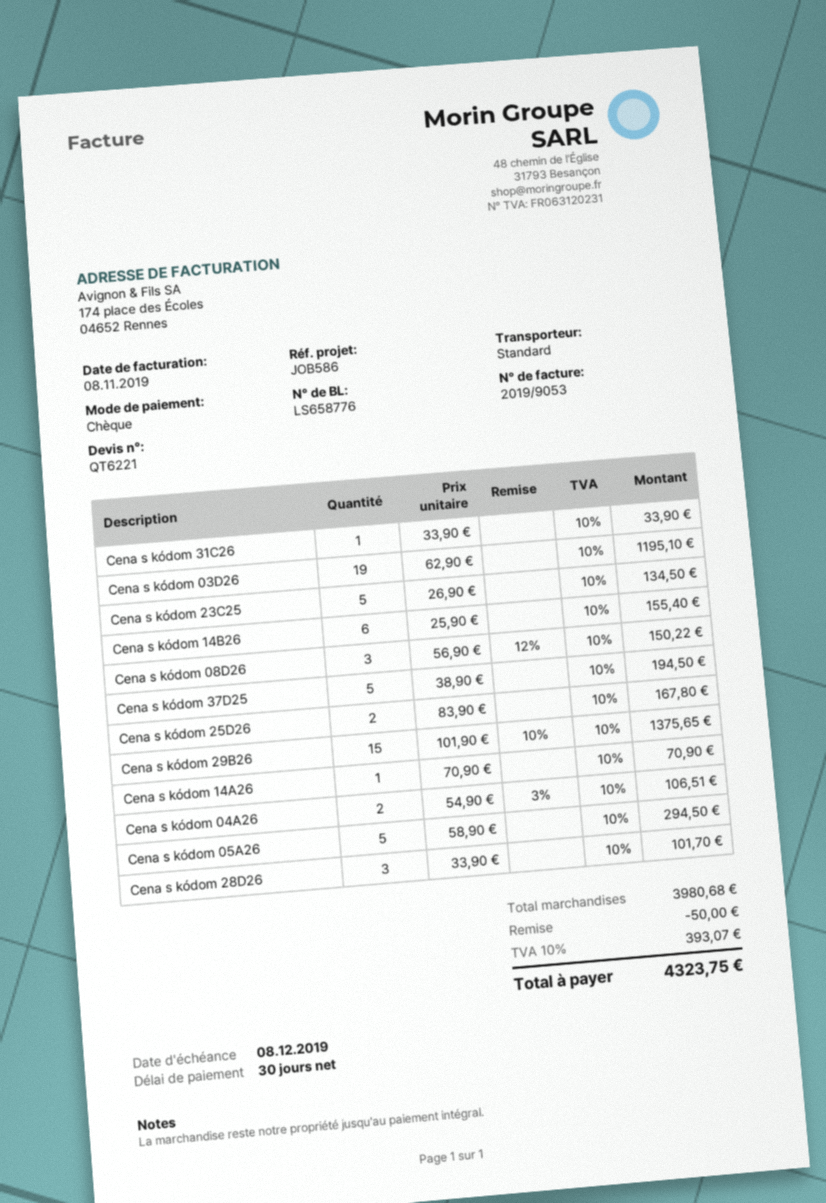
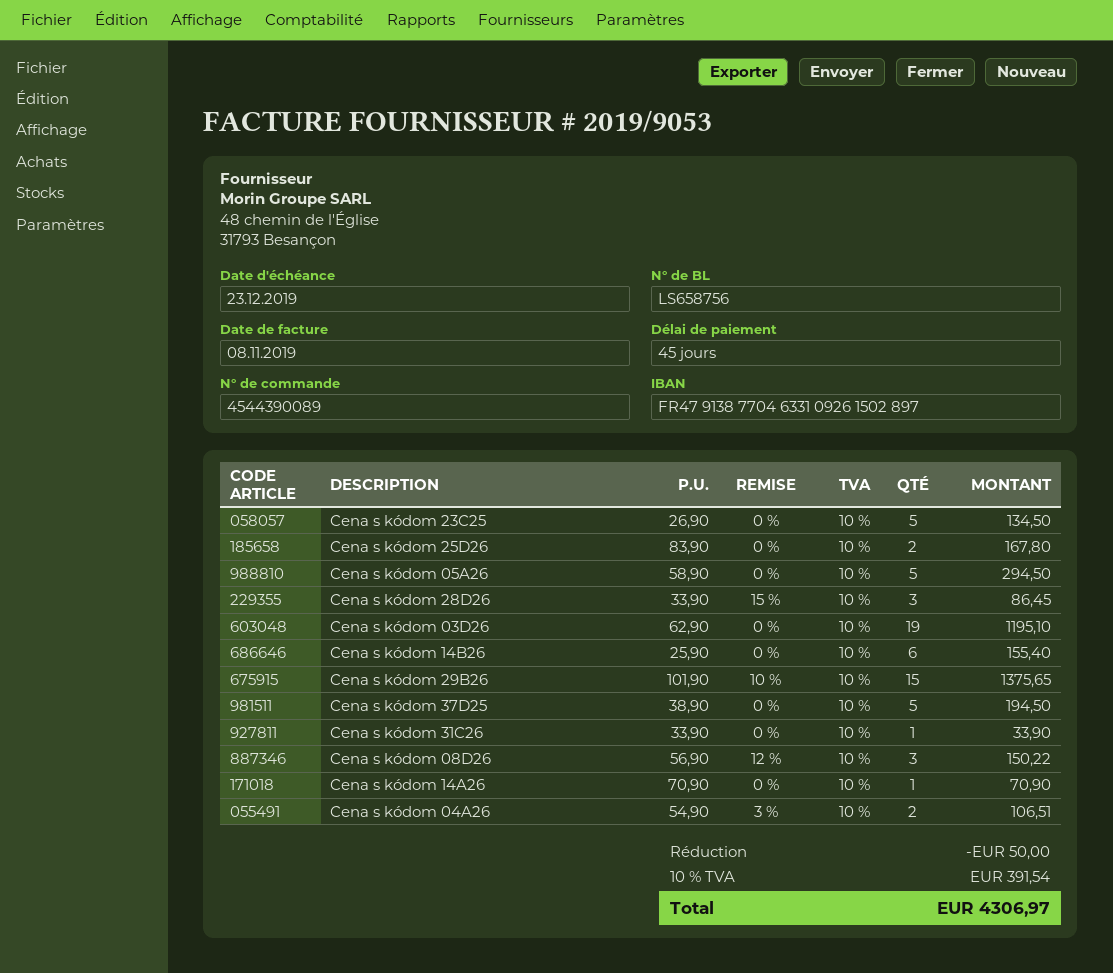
delivery note number: LS658776 -> LS658756
payment terms: 30 days -> 45 days
due date: 2019-12-08 -> 2019-12-23
Cena s kódom 28D26: 3 x 33.90 = 101.70 -> 3 x 33.90 - 15% = 86.45
tax: 10% = 393.07 -> 10% = 391.54
total: 4323.75 -> 4306.97

